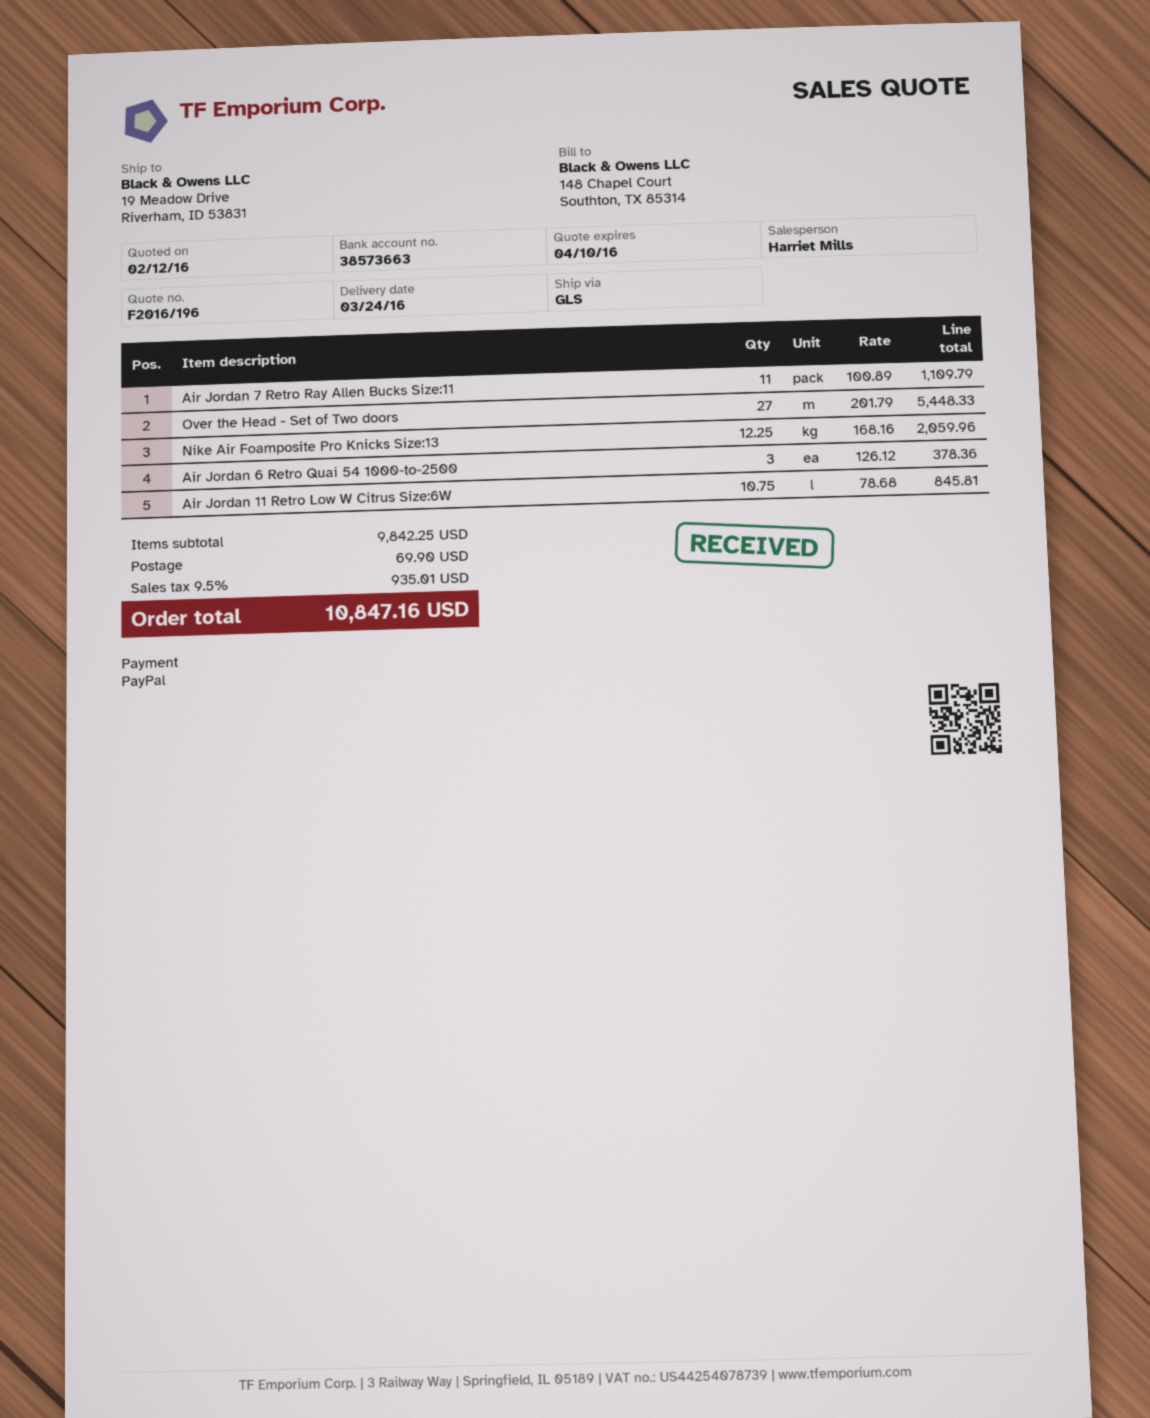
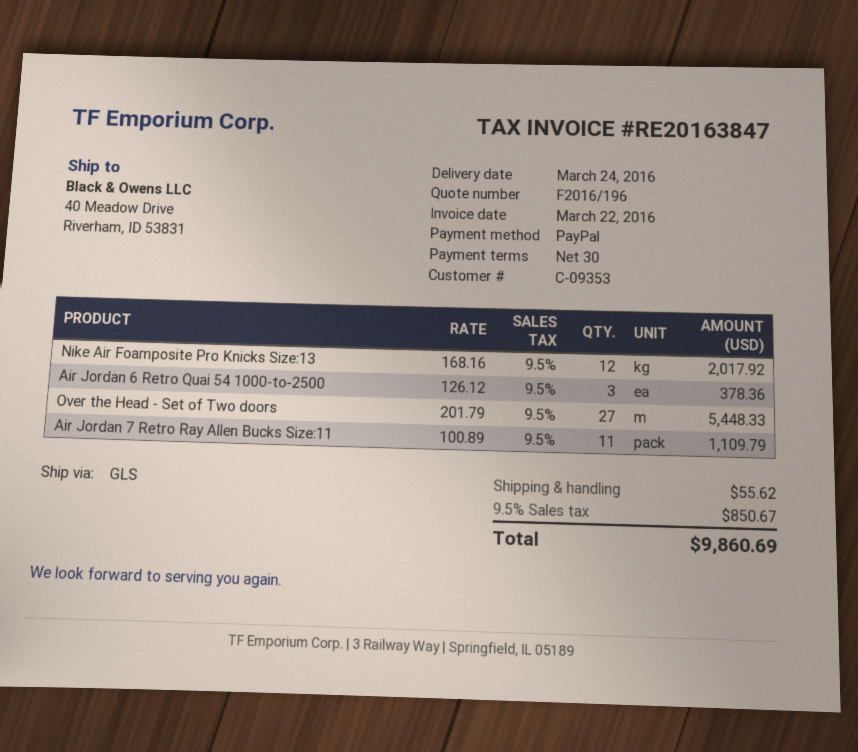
ship to: 19 Meadow Drive, Riverham, ID 53831 -> 40 Meadow Drive, Riverham, ID 53831
Nike Air Foamposite Pro Knicks Size:13: 12.25 x 168.16 = 2059.96 -> 12 x 168.16 = 2017.92
Air Jordan 11 Retro Low W Citrus Size:6W: 10.75 x 78.68 = 845.81 -> none
shipping: 69.90 -> 55.62
tax: 9.5% = 935.01 -> 9.5% = 850.67
total: 10847.16 -> 9860.69

